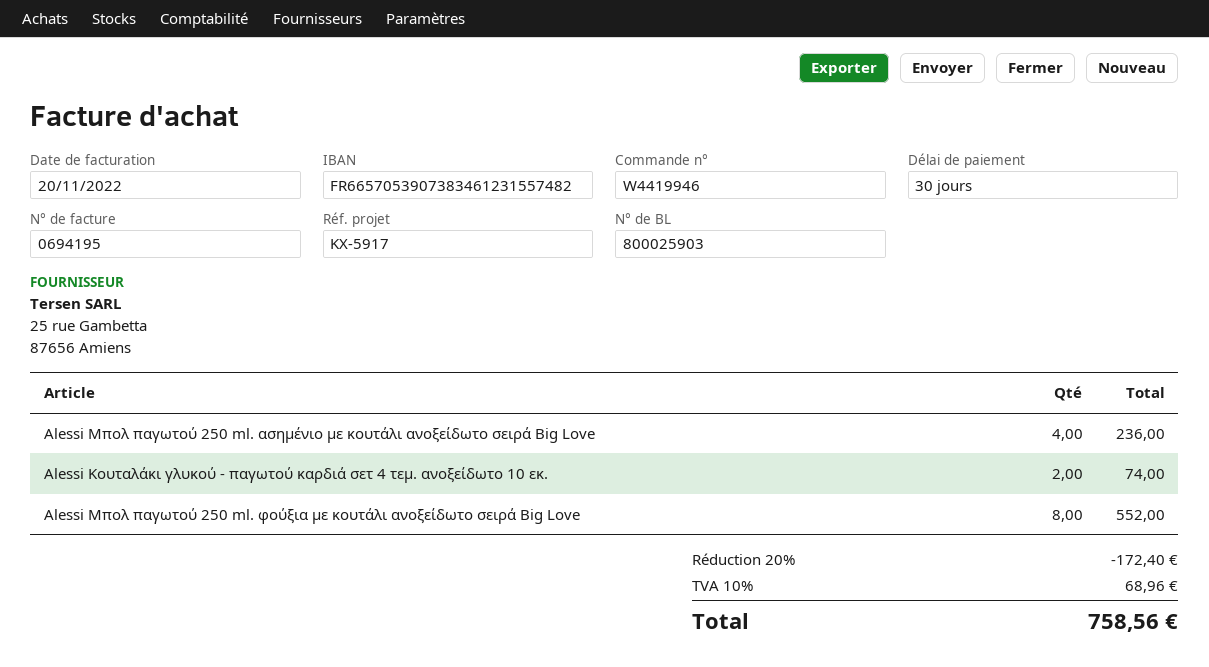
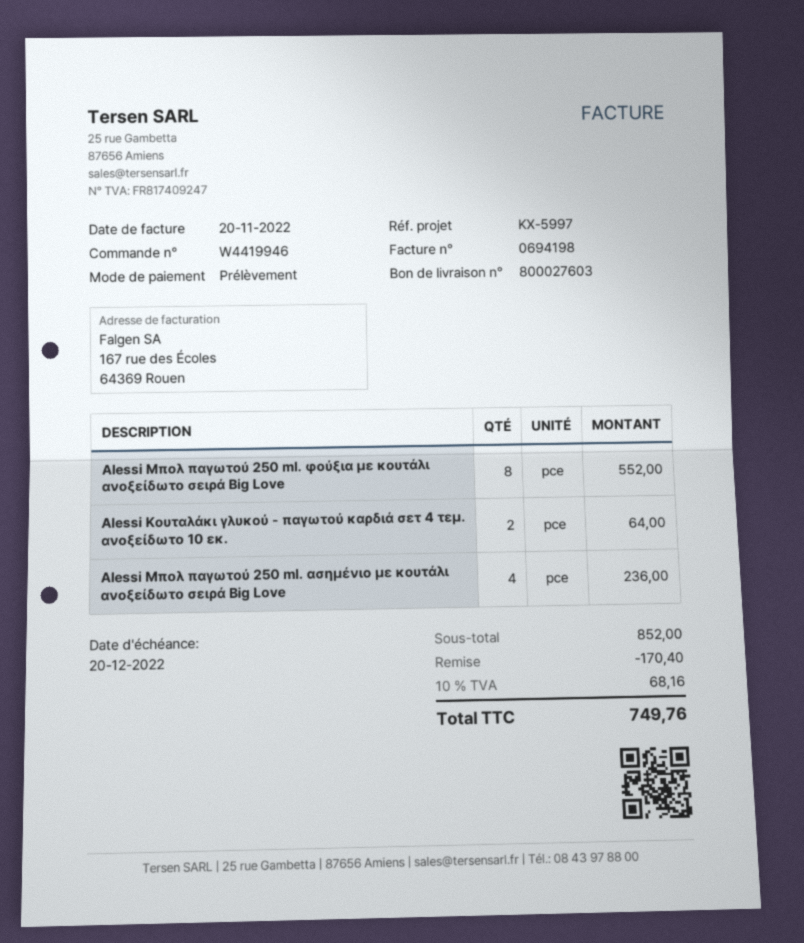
delivery note number: 800025903 -> 800027603
invoice number: 0694195 -> 0694198
reference: KX-5917 -> KX-5997
Alessi Κουταλάκι γλυκού - παγωτού καρδιά σετ 4 τεμ. ανοξείδωτο 10 εκ.: 2 for 74.00 -> 2 for 64.00
discount: 172.40 -> 170.40
tax: 10% = 68.96 -> 10% = 68.16
total: 758.56 -> 749.76

